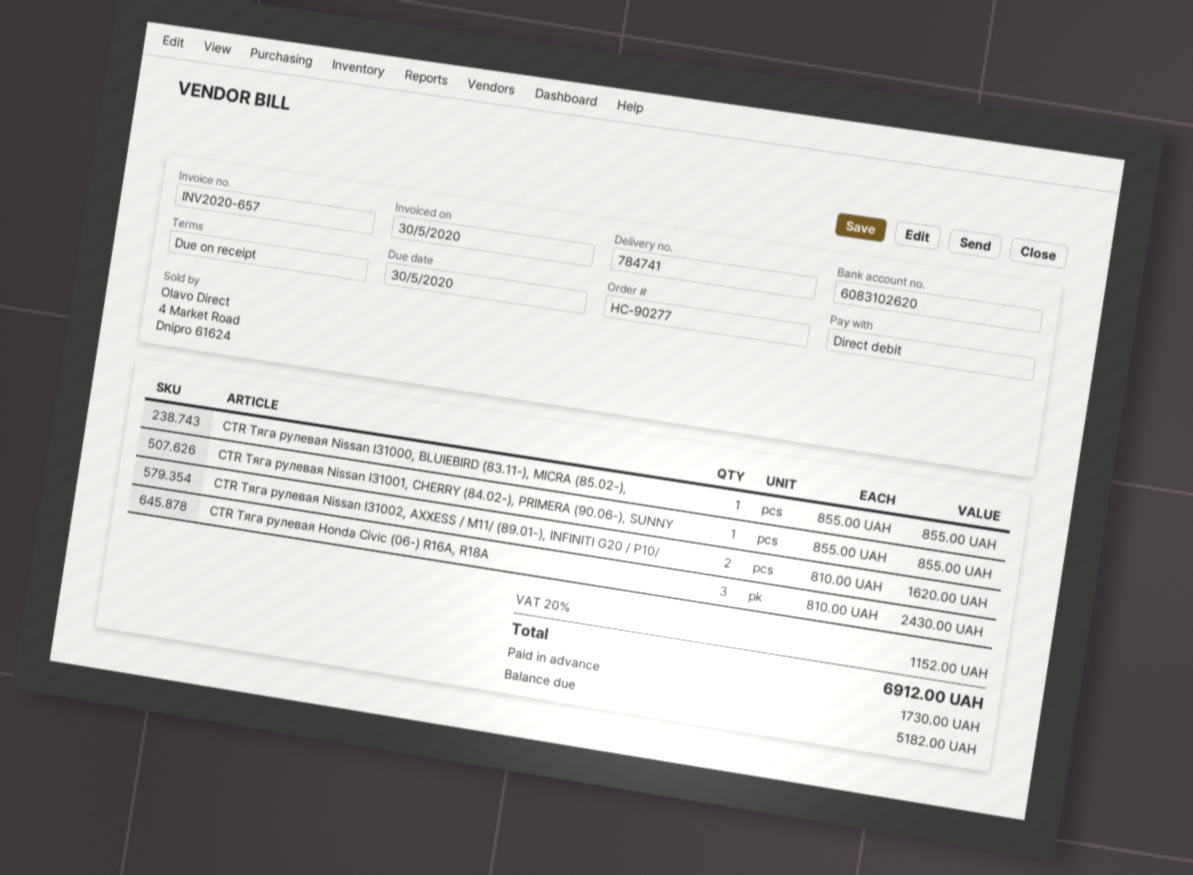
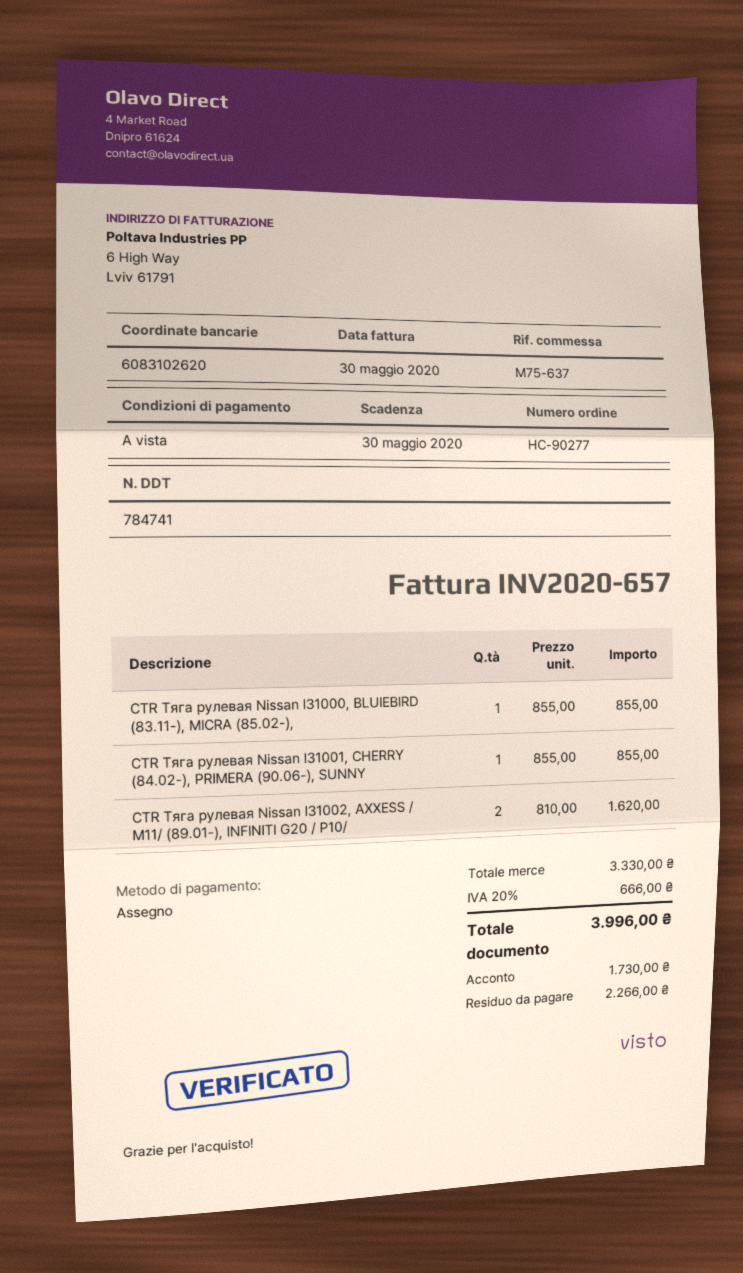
payment method: direct debit -> cheque
CTR Тяга рулевая Honda Civic (06-) R16A, R18A: 3 x 810.00 = 2430.00 -> none
tax: 20% = 1152.00 -> 20% = 666.00
total: 6912.00 -> 3996.00
balance: 5182.00 -> 2266.00

